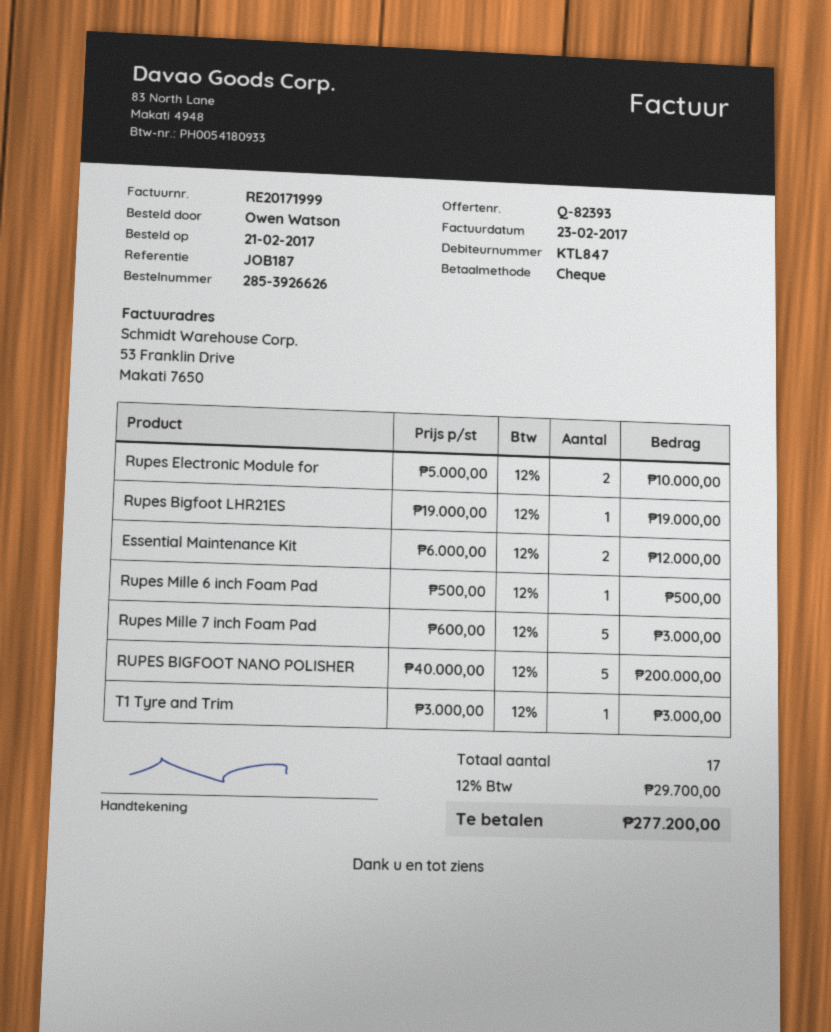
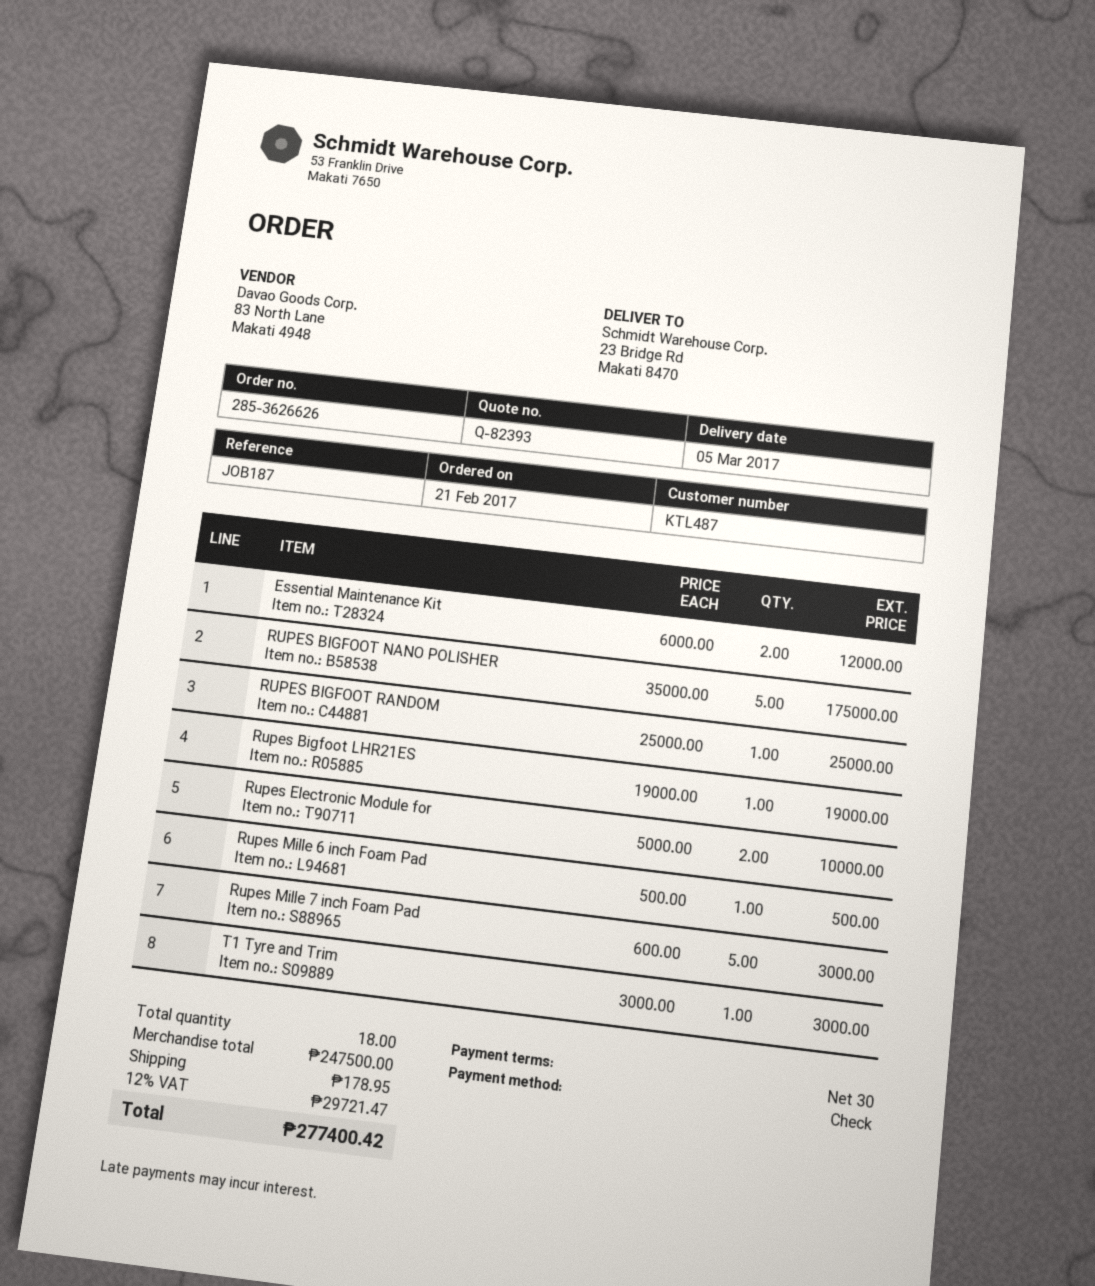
order number: 285-3926626 -> 285-3626626
customer number: KTL847 -> KTL487
RUPES BIGFOOT NANO POLISHER: 5 x 40000.00 = 200000.00 -> 5 x 35000.00 = 175000.00
RUPES BIGFOOT RANDOM: none -> 1 x 25000.00 = 25000.00
total quantity: 17 -> 18
shipping: none -> 178.95
tax: 12% = 29700.00 -> 12% = 29721.47
total: 277200.00 -> 277400.42

